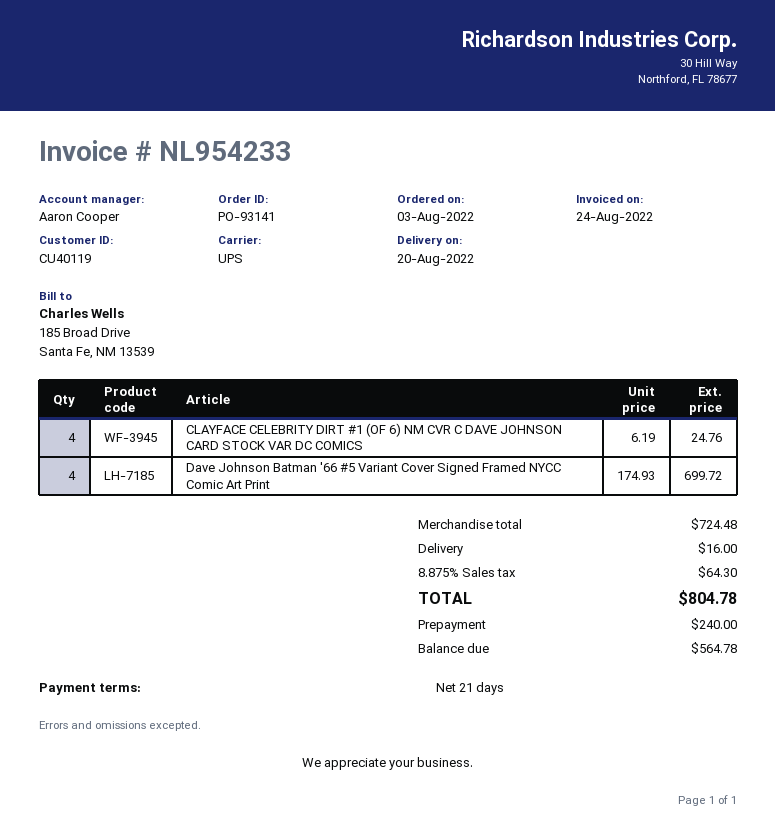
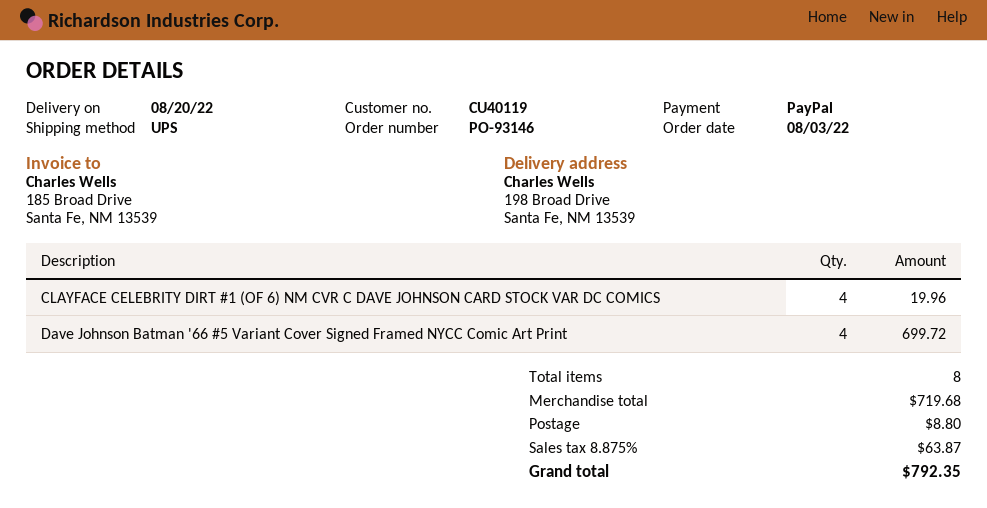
order number: PO-93141 -> PO-93146
CLAYFACE CELEBRITY DIRT #1 (OF 6) NM CVR C DAVE JOHNSON CARD STOCK VAR DC COMICS: 4 for 24.76 -> 4 for 19.96
subtotal: 724.48 -> 719.68
shipping: 16.00 -> 8.80
tax: 8.875% = 64.30 -> 8.875% = 63.87
total: 804.78 -> 792.35

